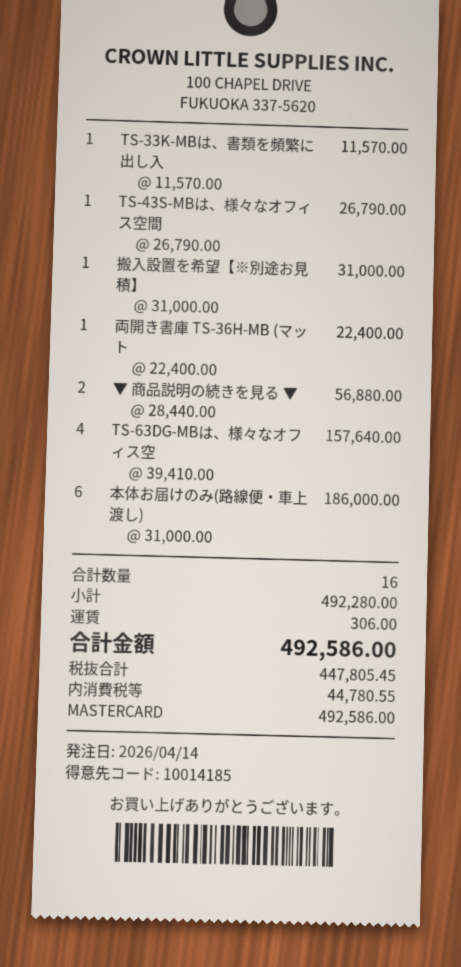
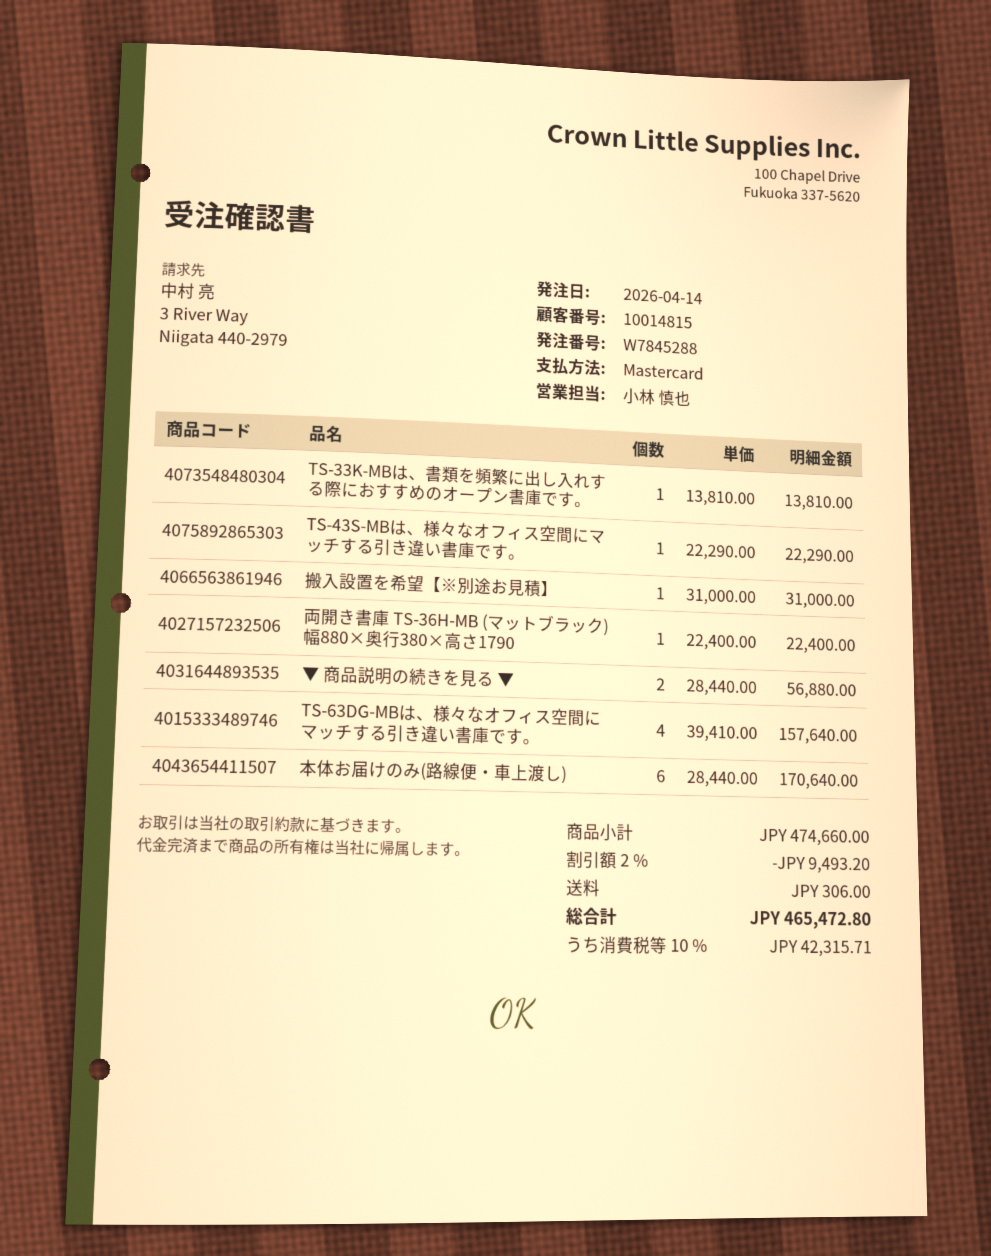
customer number: 10014185 -> 10014815
TS-33K-MBは、書類を頻繁に出し入: 1 x 11570.00 = 11570.00 -> 1 x 13810.00 = 13810.00
TS-43S-MBは、様々なオフィス空間: 1 x 26790.00 = 26790.00 -> 1 x 22290.00 = 22290.00
本体お届けのみ(路線便・車上渡し): 6 x 31000.00 = 186000.00 -> 6 x 28440.00 = 170640.00
subtotal: 492280.00 -> 474660.00
discount: none -> 2% = 9493.20
tax: 44780.55 -> 42315.71
total: 492586.00 -> 465472.80

